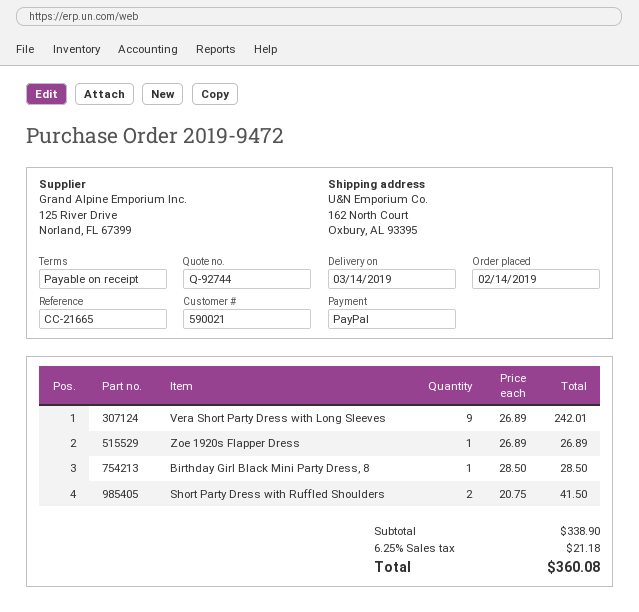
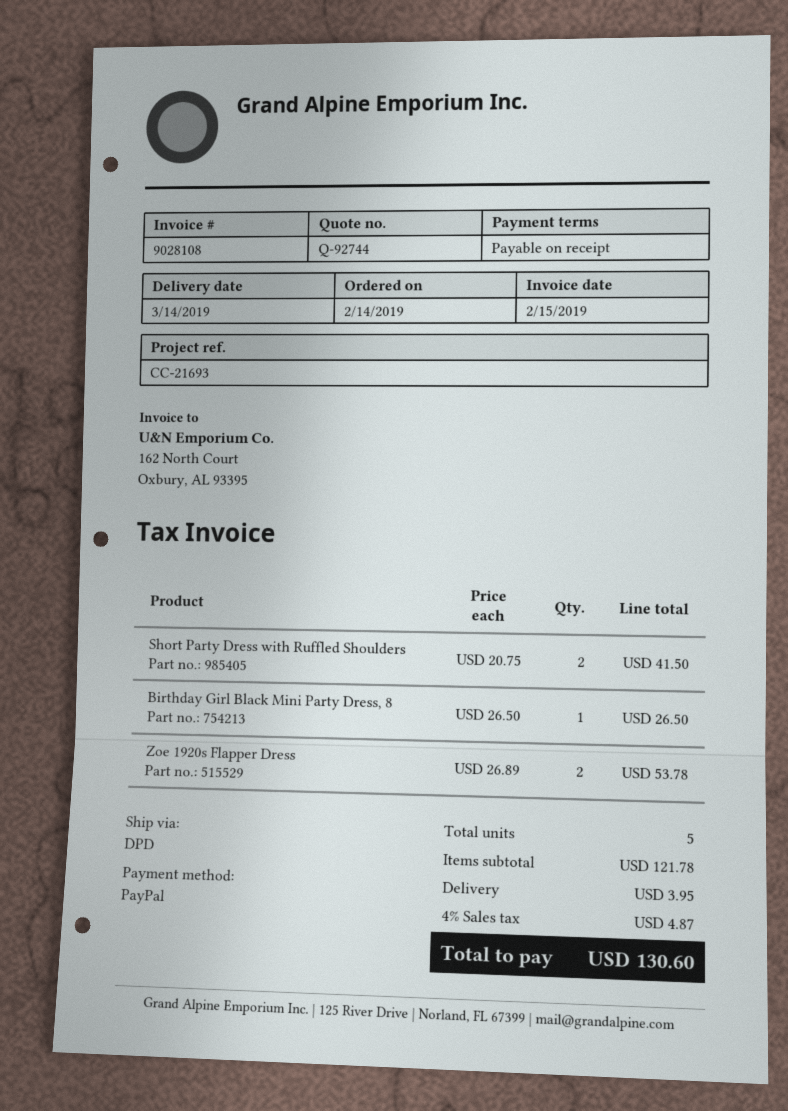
reference: CC-21665 -> CC-21693
Vera Short Party Dress with Long Sleeves: 9 x 26.89 = 242.01 -> none
Zoe 1920s Flapper Dress: 1 x 26.89 = 26.89 -> 2 x 26.89 = 53.78
Birthday Girl Black Mini Party Dress, 8: 1 x 28.50 = 28.50 -> 1 x 26.50 = 26.50
subtotal: 338.90 -> 121.78
shipping: none -> 3.95
tax: 6.25% = 21.18 -> 4% = 4.87
total: 360.08 -> 130.60

